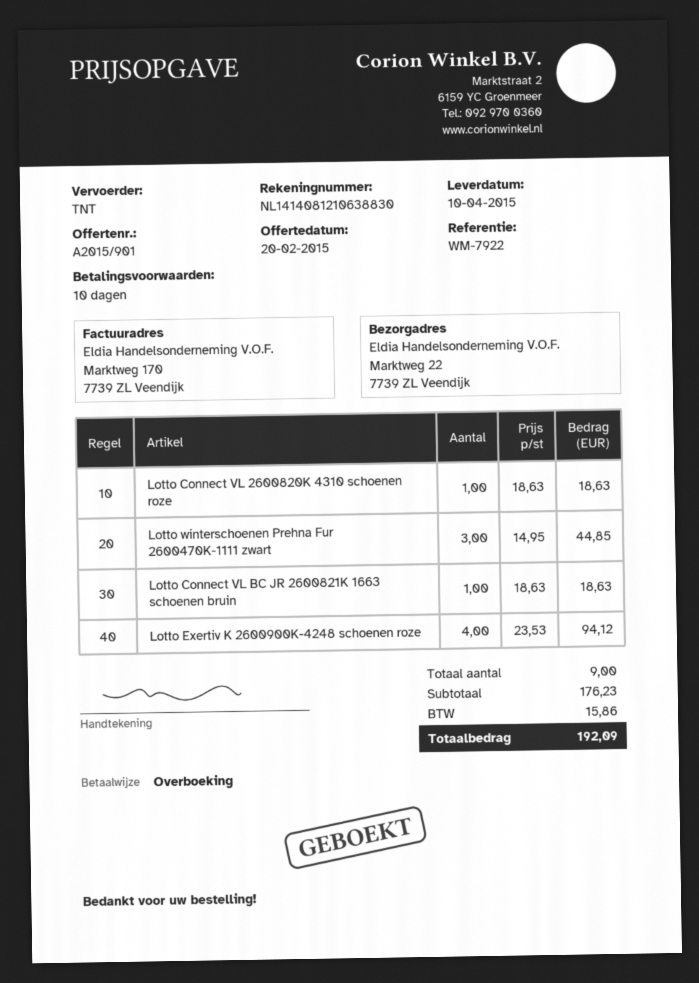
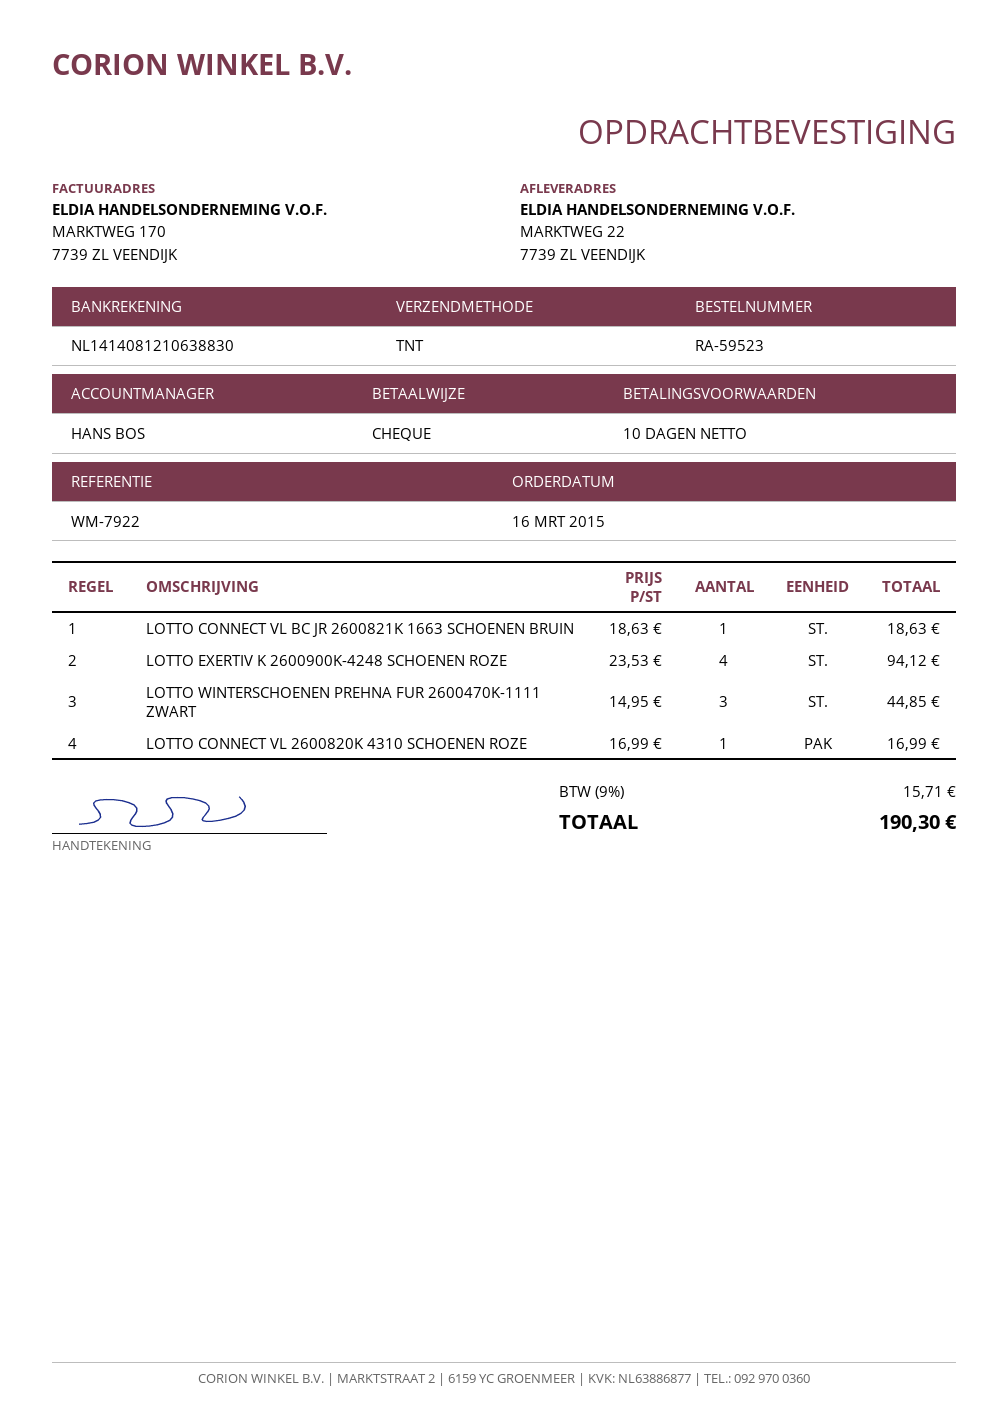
payment method: bank transfer -> cheque
Lotto Connect VL 2600820K 4310 schoenen roze: 1 x 18.63 = 18.63 -> 1 x 16.99 = 16.99
tax: 15.86 -> 15.71
total: 192.09 -> 190.30

